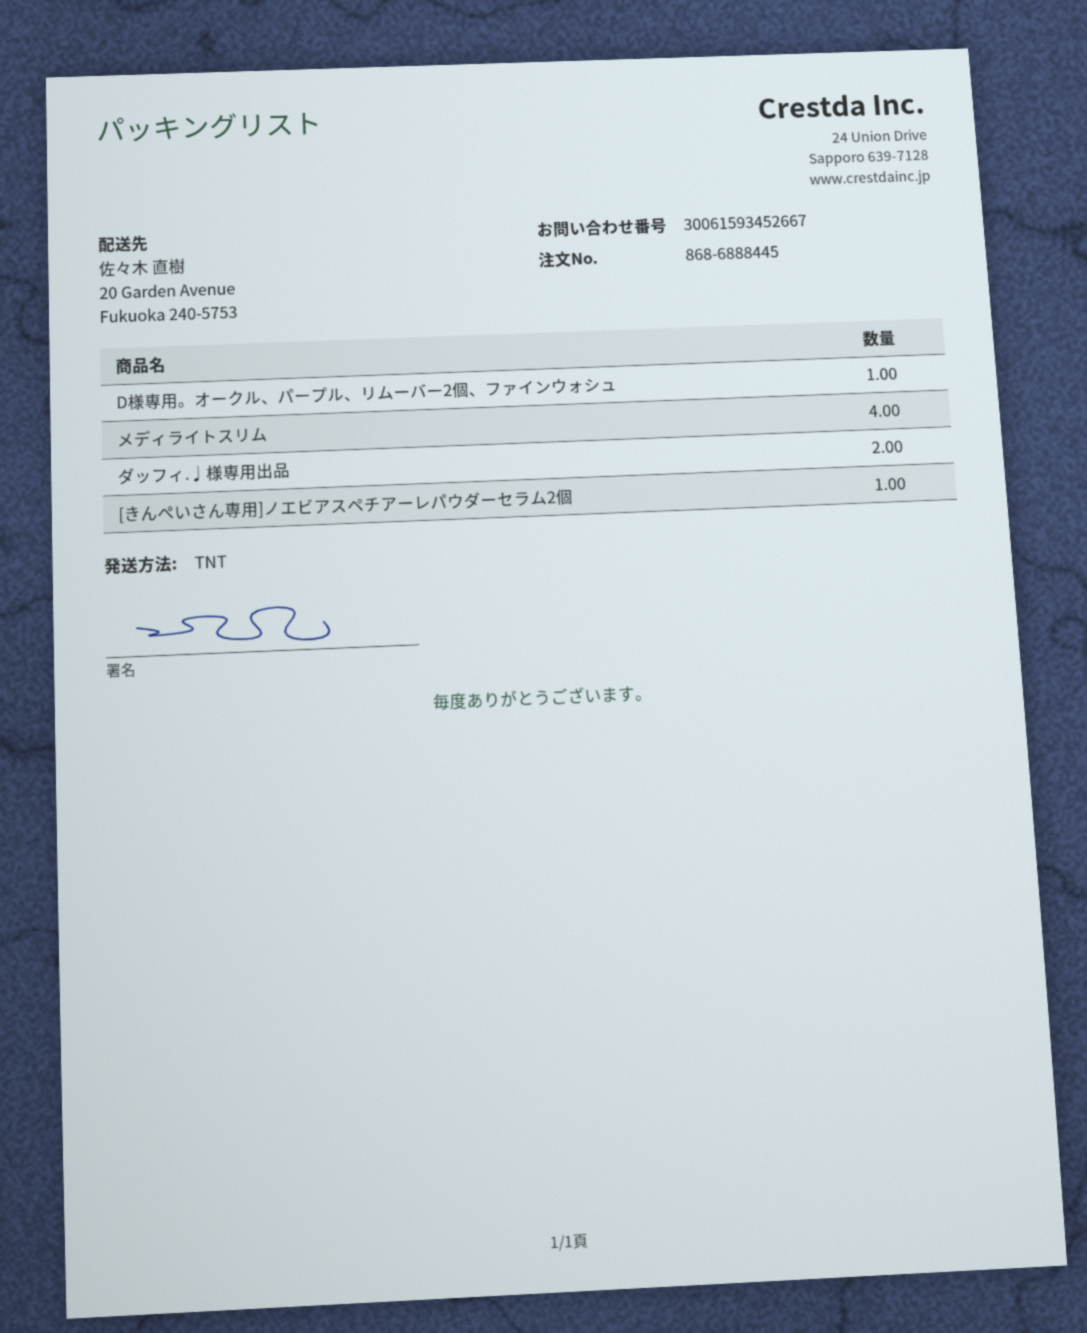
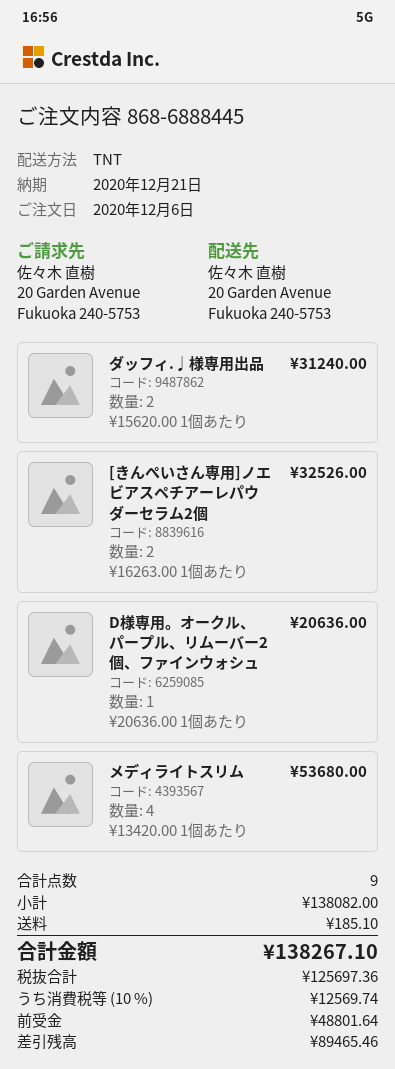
[きんぺいさん専用]ノエビアスペチアーレパウダーセラム2個: 1 -> 2

